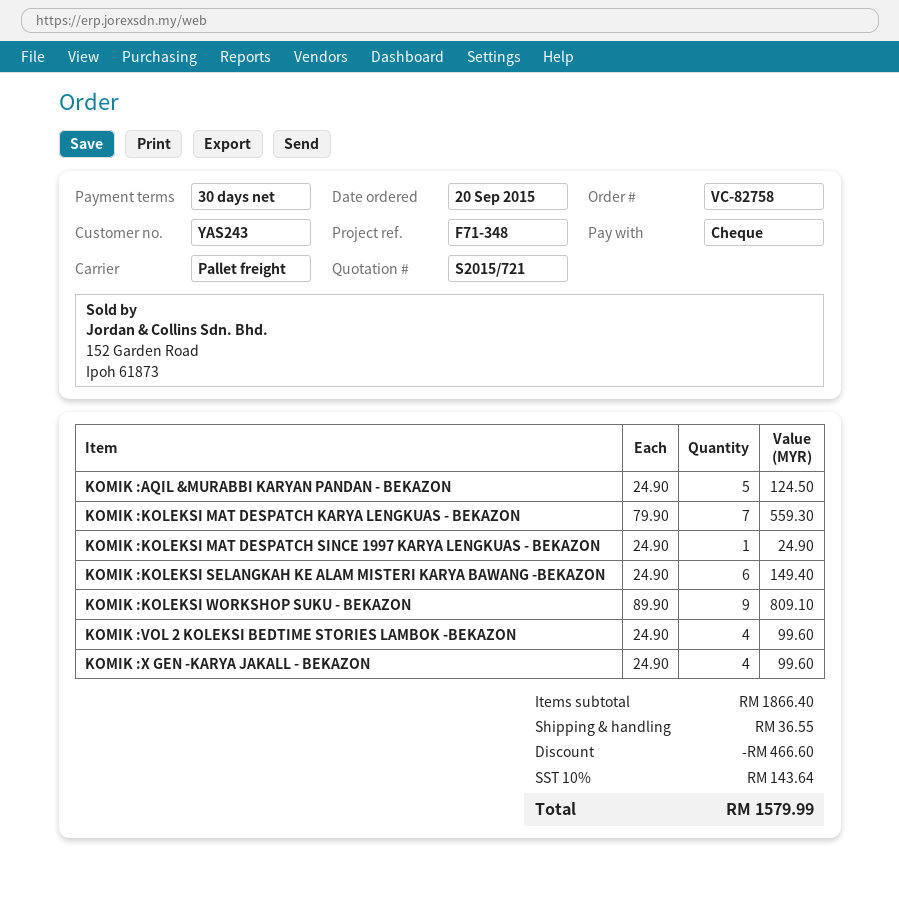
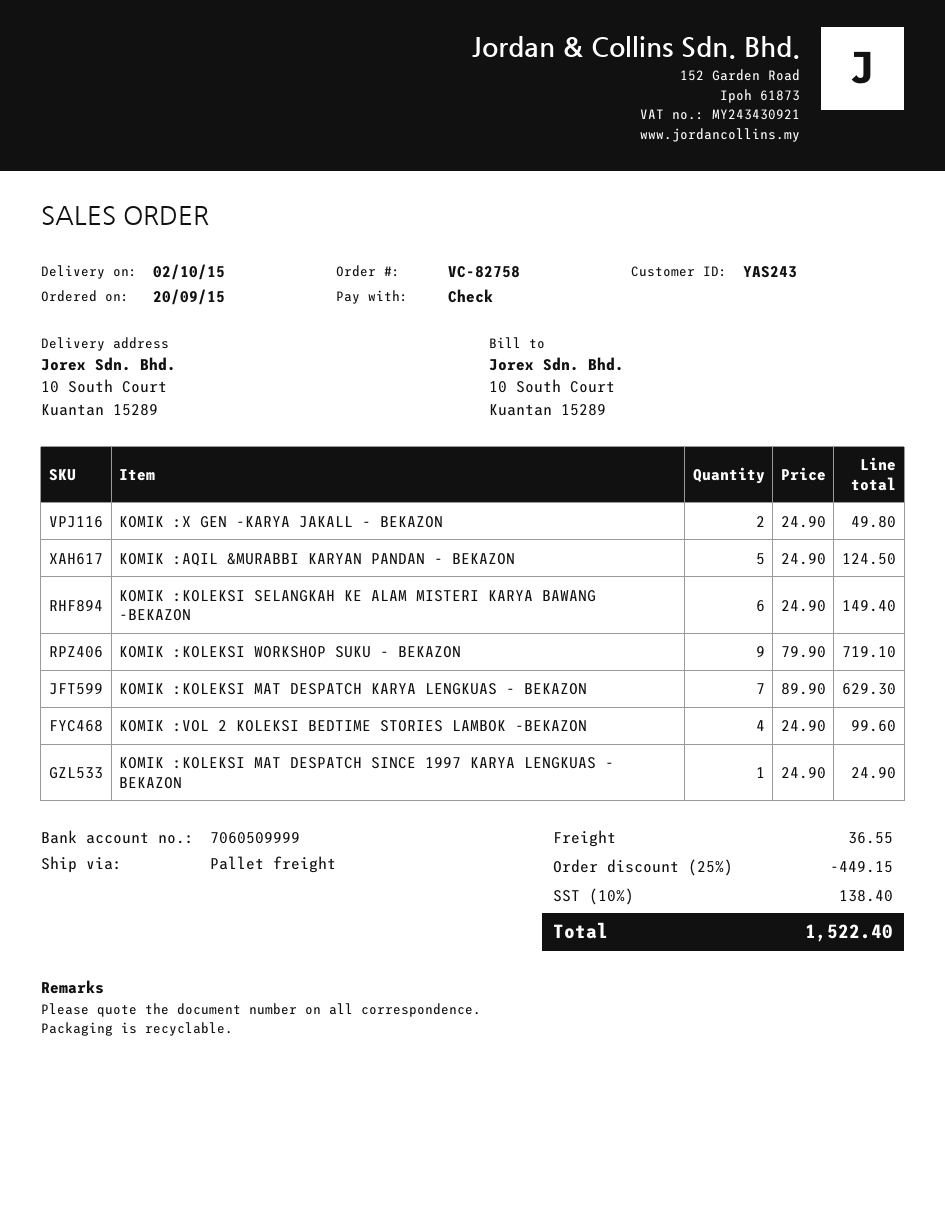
KOMIK :KOLEKSI MAT DESPATCH KARYA LENGKUAS - BEKAZON: 7 x 79.90 = 559.30 -> 7 x 89.90 = 629.30
KOMIK :KOLEKSI WORKSHOP SUKU - BEKAZON: 9 x 89.90 = 809.10 -> 9 x 79.90 = 719.10
KOMIK :X GEN -KARYA JAKALL - BEKAZON: 4 x 24.90 = 99.60 -> 2 x 24.90 = 49.80
discount: 466.60 -> 449.15
tax: 10% = 143.64 -> 10% = 138.40
total: 1579.99 -> 1522.40

